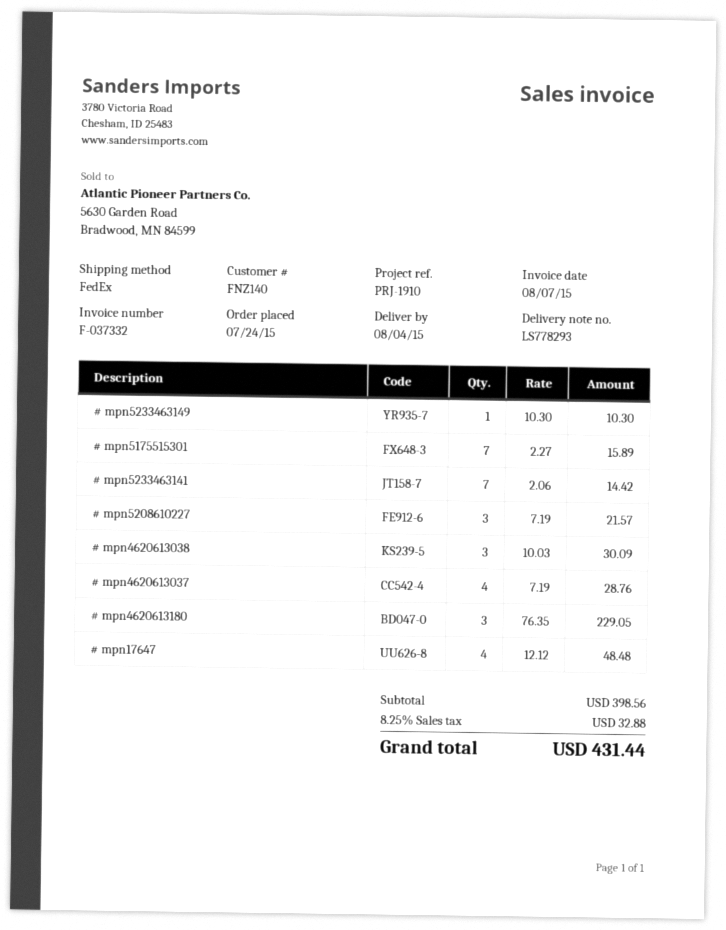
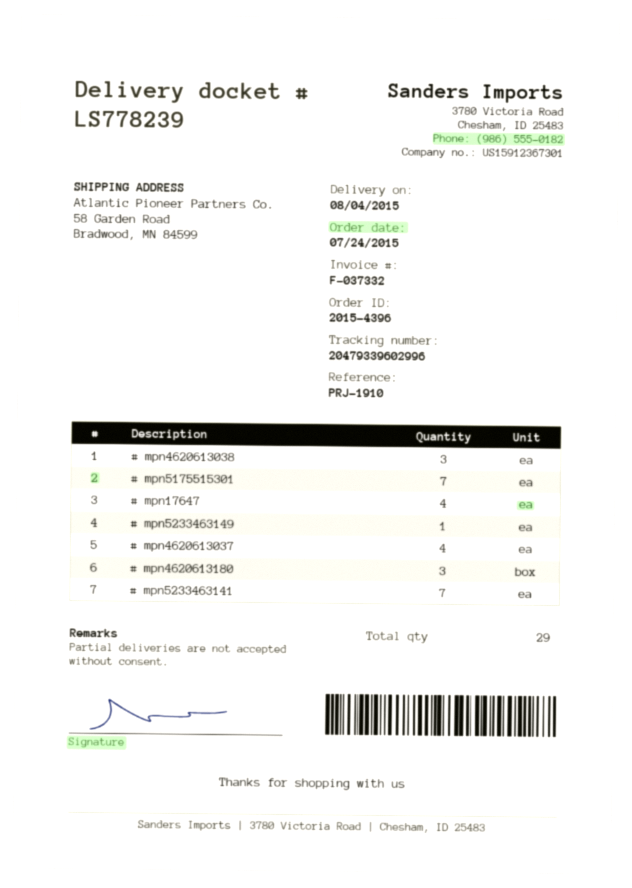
delivery note number: LS778293 -> LS778239
# mpn5208610227: 3 -> none

